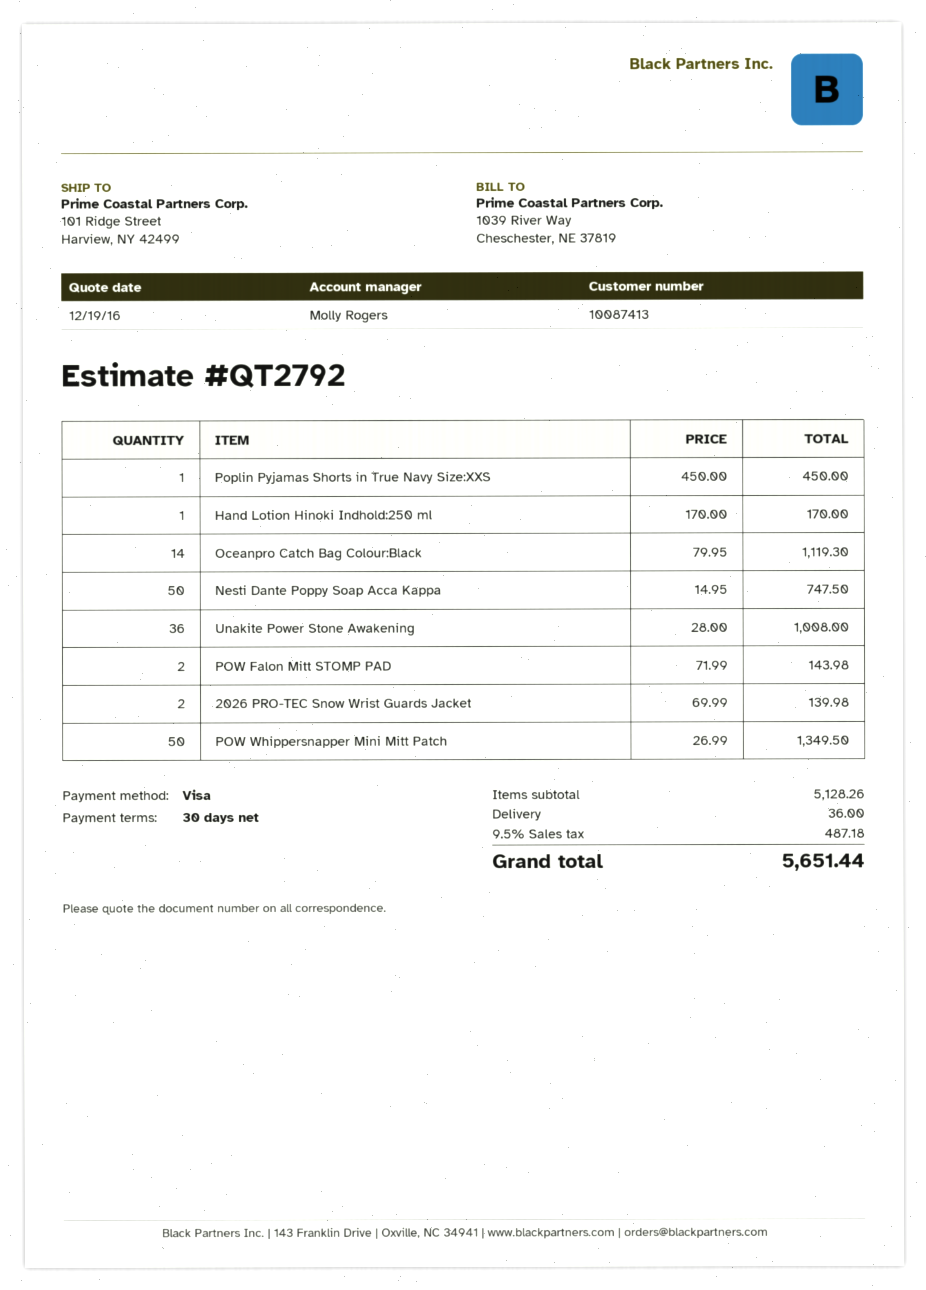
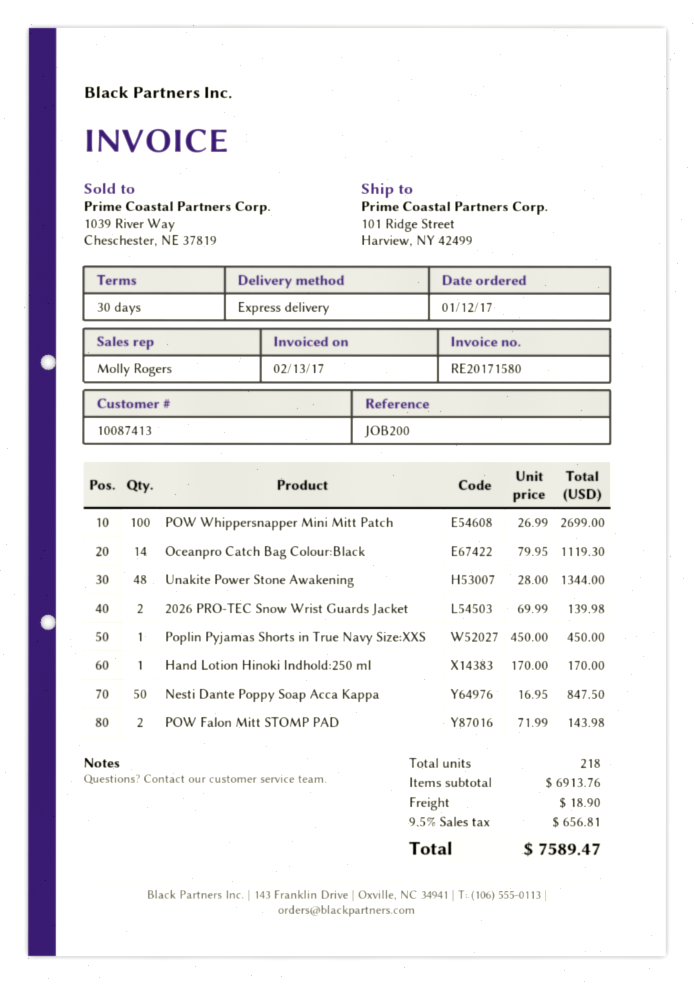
Nesti Dante Poppy Soap Acca Kappa: 50 x 14.95 = 747.50 -> 50 x 16.95 = 847.50
Unakite Power Stone Awakening: 36 x 28.00 = 1008.00 -> 48 x 28.00 = 1344.00
POW Whippersnapper Mini Mitt Patch: 50 x 26.99 = 1349.50 -> 100 x 26.99 = 2699.00
subtotal: 5128.26 -> 6913.76
shipping: 36.00 -> 18.90
tax: 9.5% = 487.18 -> 9.5% = 656.81
total: 5651.44 -> 7589.47

